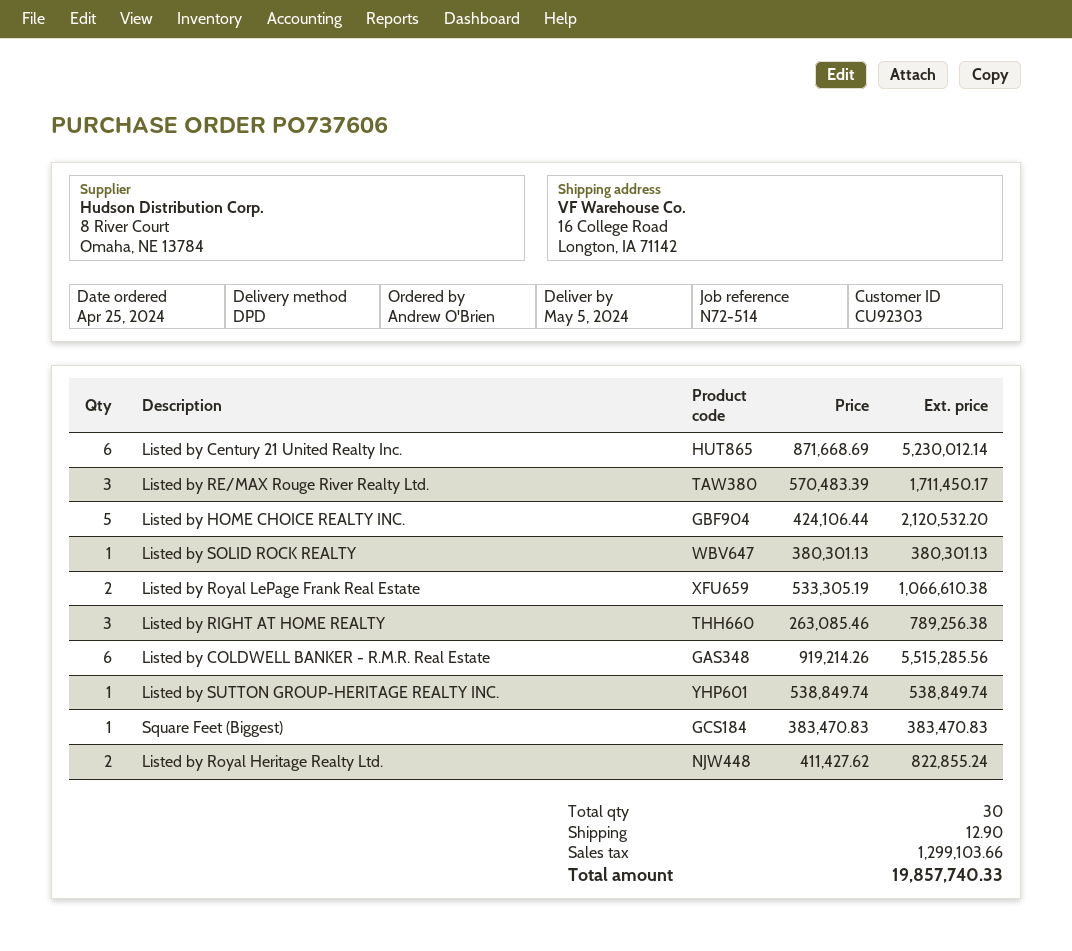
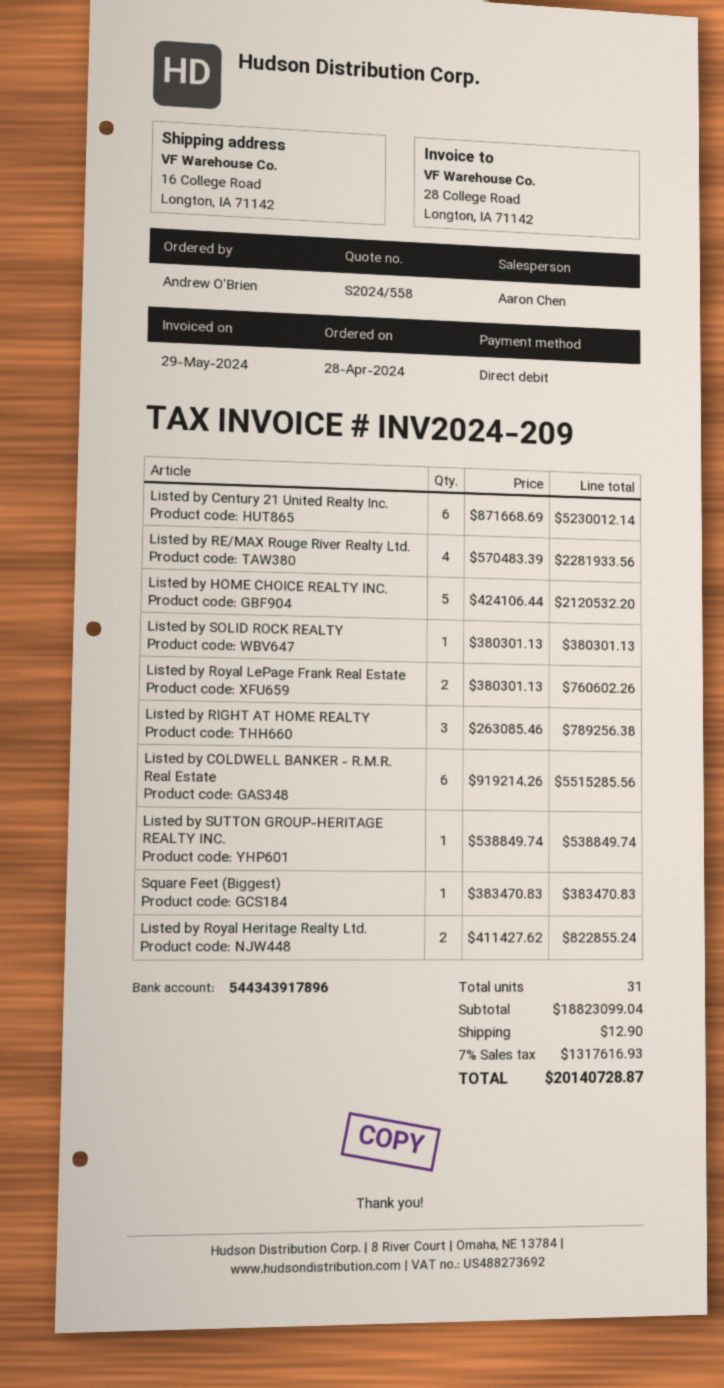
order date: 2024-04-25 -> 2024-04-28
Listed by RE/MAX Rouge River Realty Ltd.: 3 x 570483.39 = 1711450.17 -> 4 x 570483.39 = 2281933.56
Listed by Royal LePage Frank Real Estate: 2 x 533305.19 = 1066610.38 -> 2 x 380301.13 = 760602.26
total quantity: 30 -> 31
tax: 1299103.66 -> 1317616.93
total: 19857740.33 -> 20140728.87

